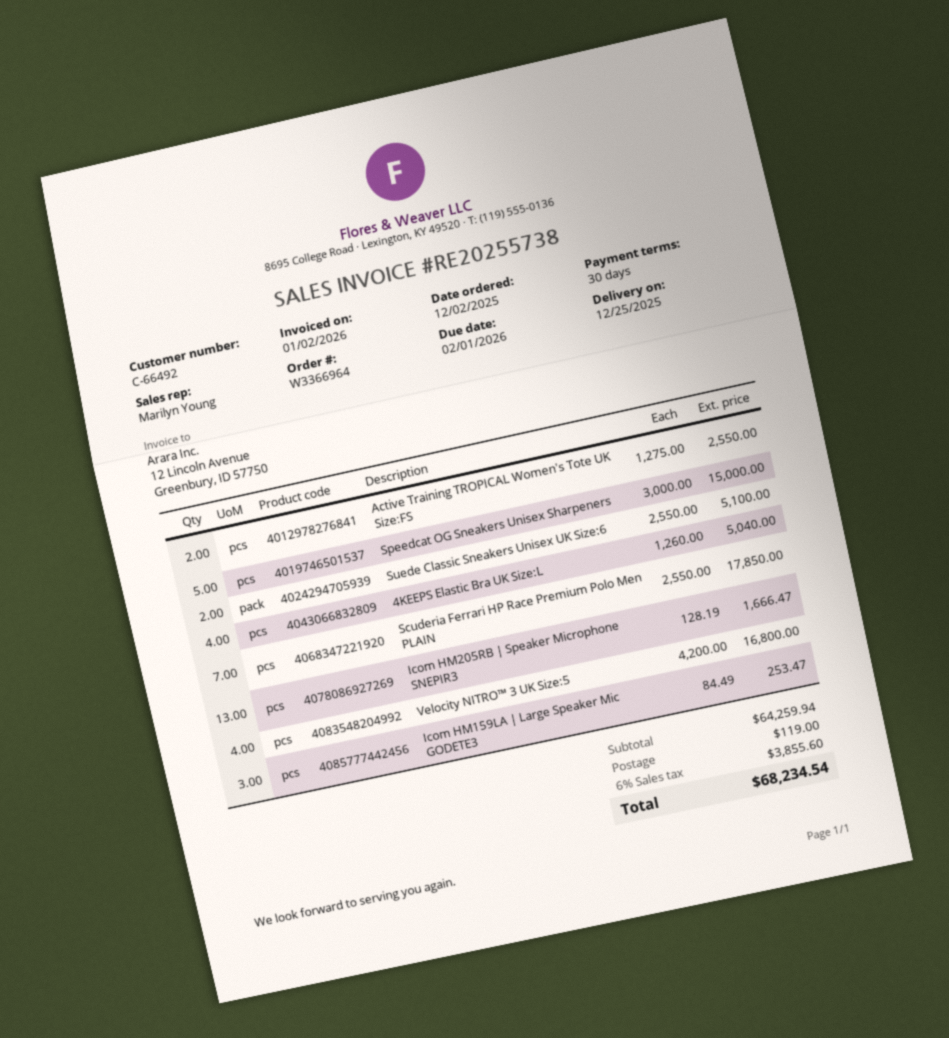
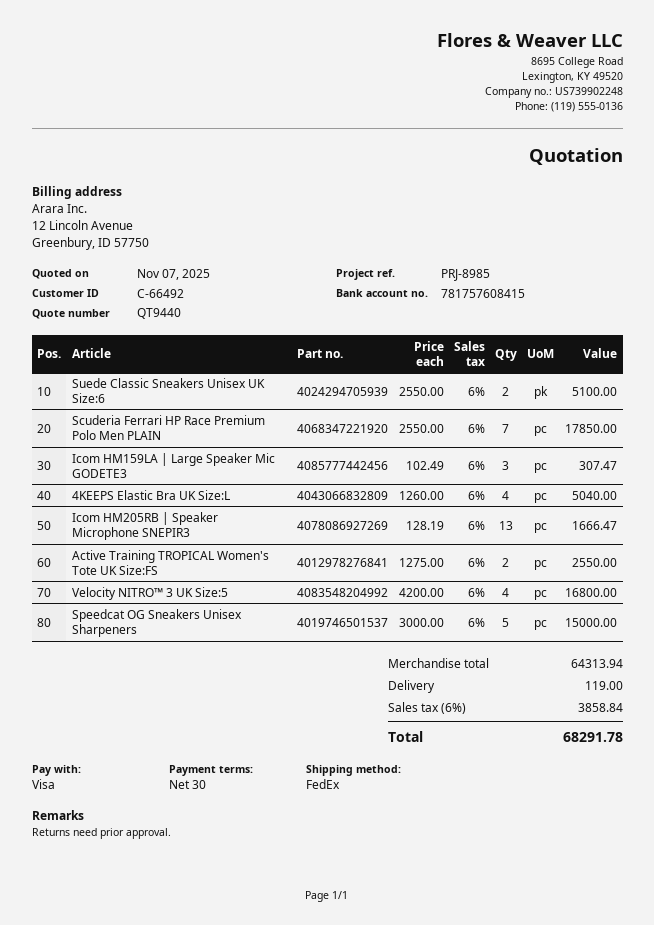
Icom HM159LA | Large Speaker Mic GODETE3: 3 x 84.49 = 253.47 -> 3 x 102.49 = 307.47
subtotal: 64259.94 -> 64313.94
tax: 6% = 3855.60 -> 6% = 3858.84
total: 68234.54 -> 68291.78

